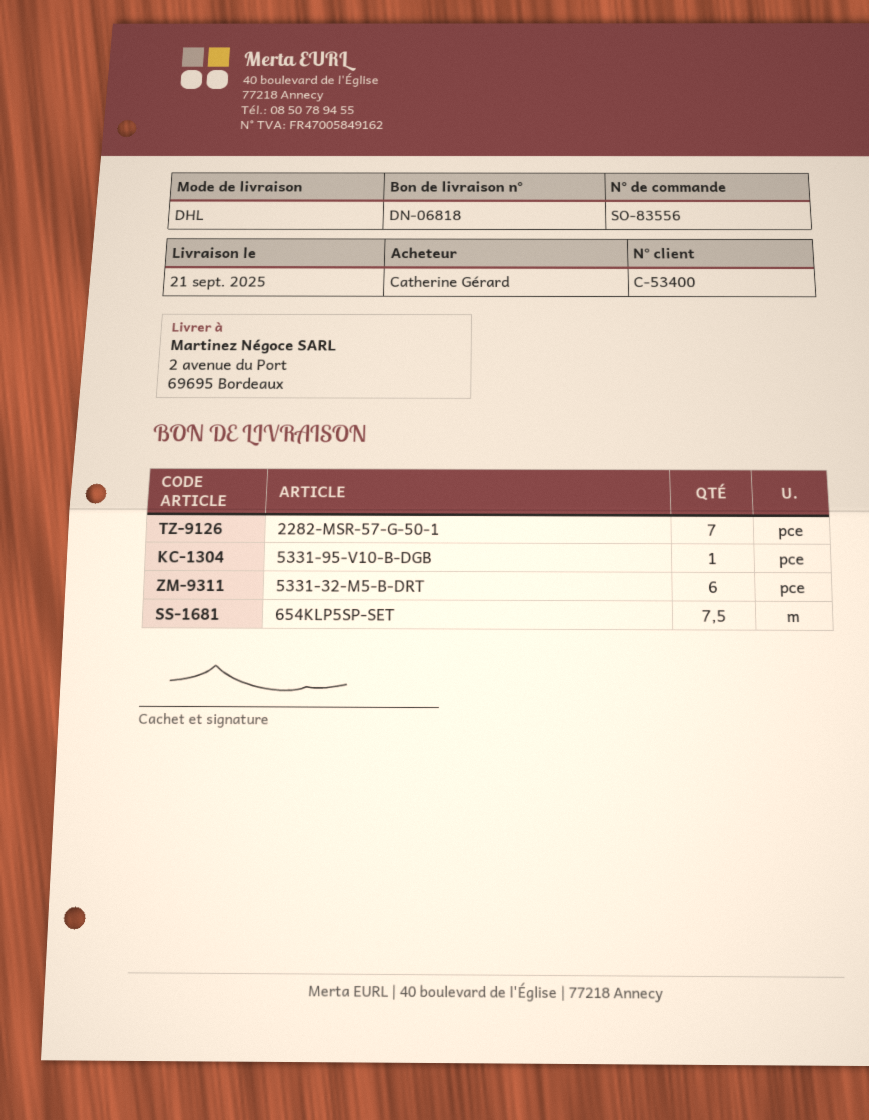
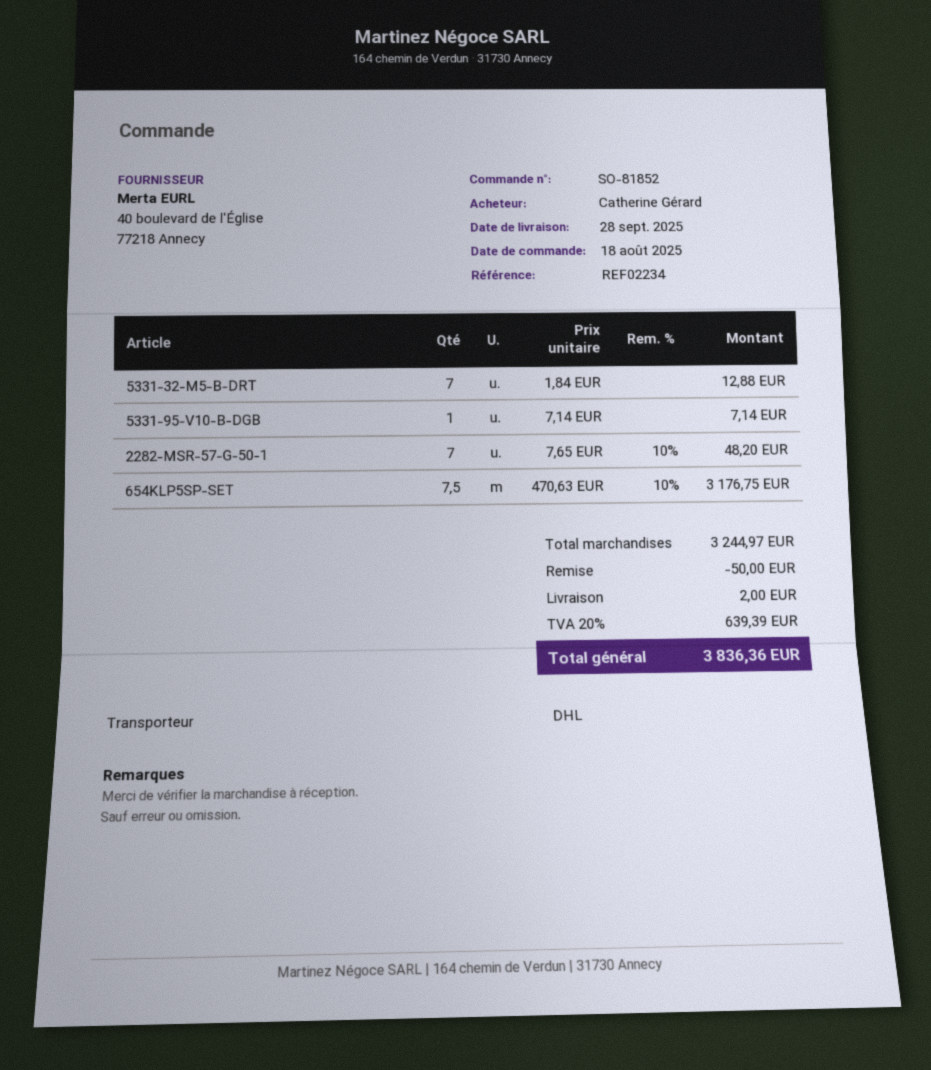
order number: SO-83556 -> SO-81852
delivery date: 2025-09-21 -> 2025-09-28
5331-32-M5-B-DRT: 6 -> 7

